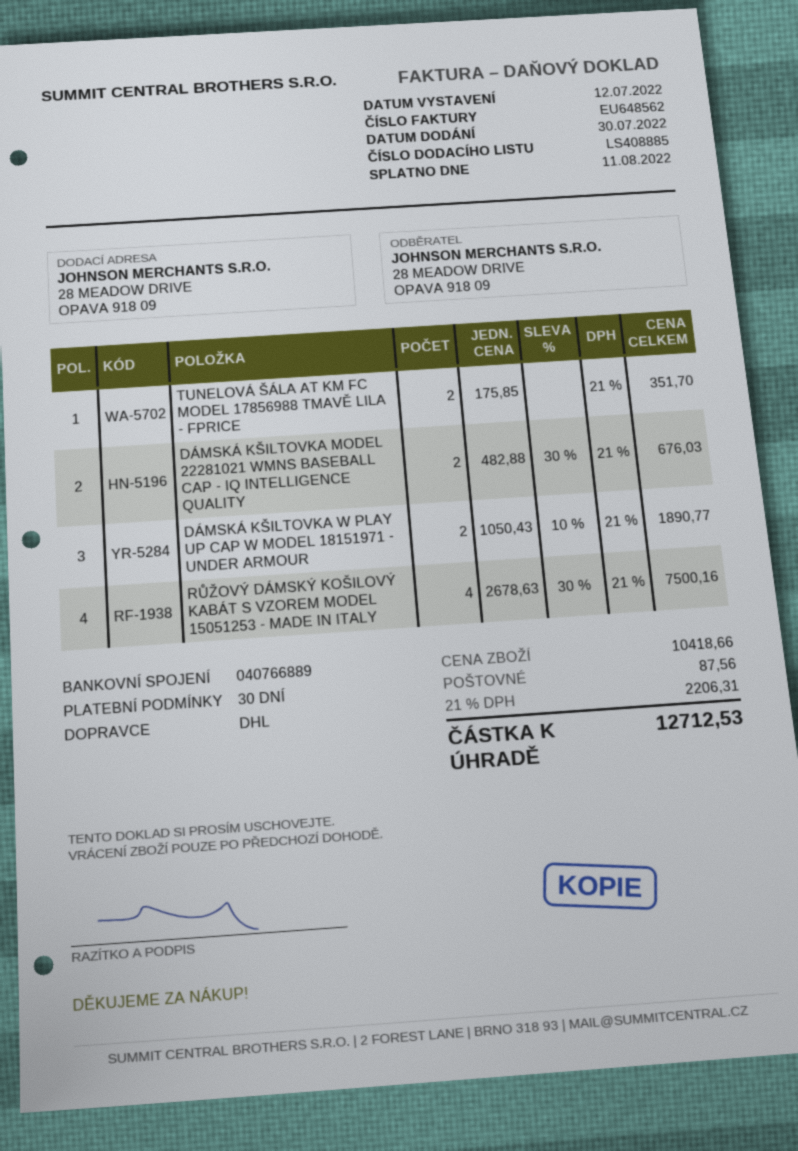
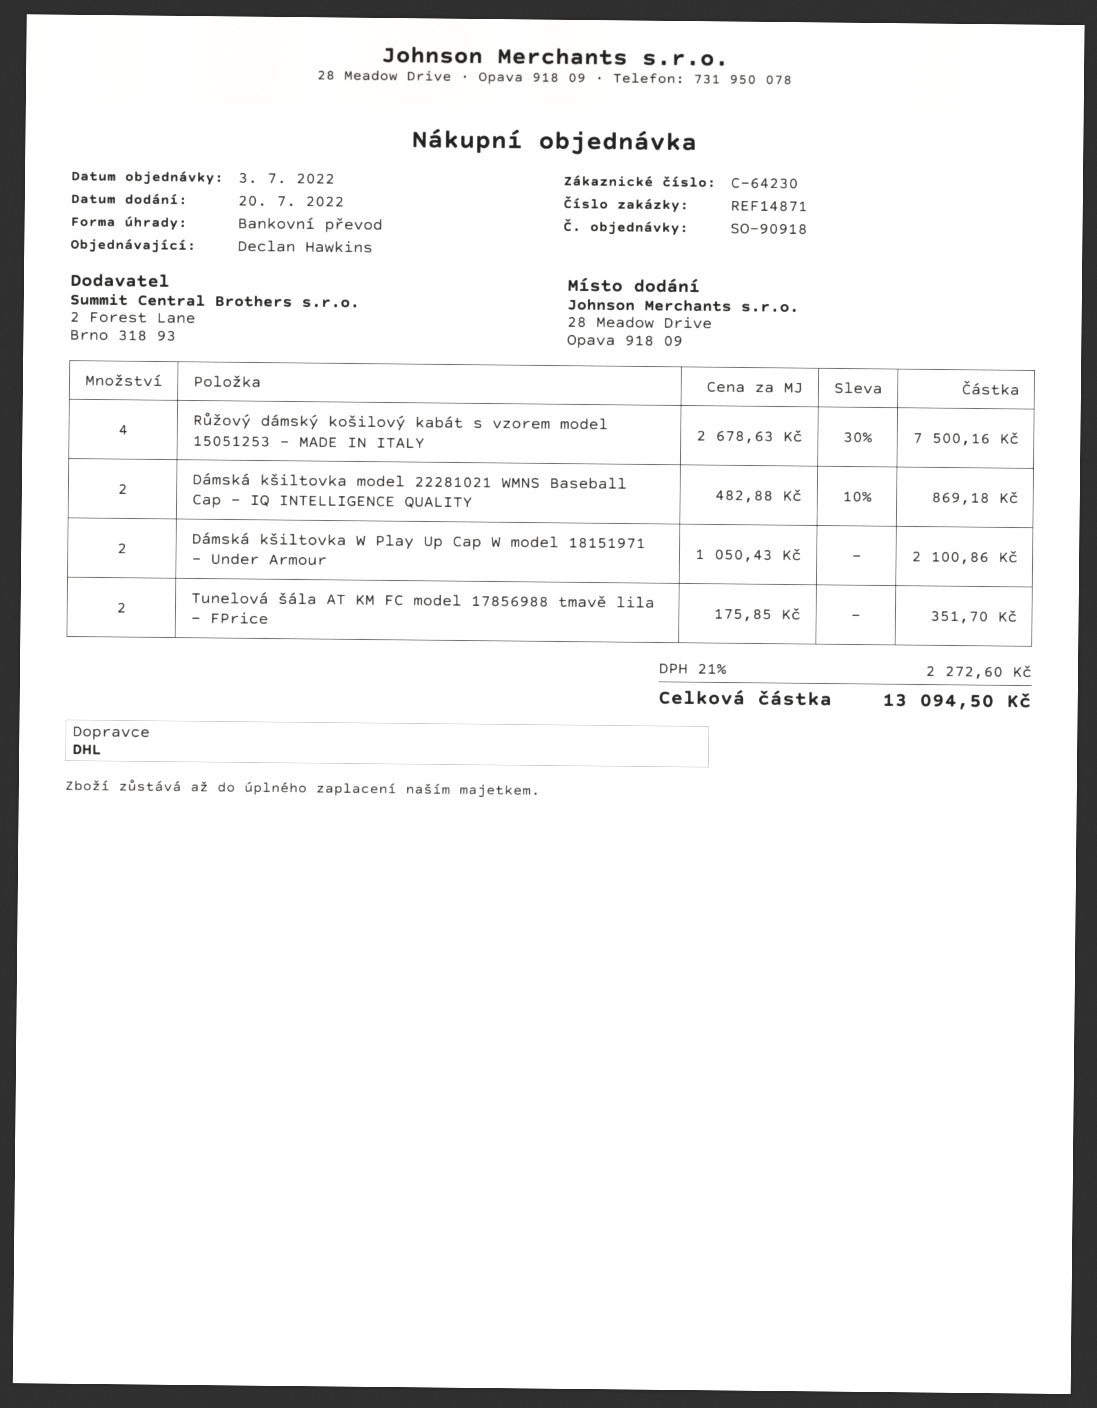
delivery date: 2022-07-30 -> 2022-07-20
DÁMSKÁ KŠILTOVKA MODEL 22281021 WMNS BASEBALL CAP - IQ INTELLIGENCE QUALITY: 2 x 482.88 - 30% = 676.03 -> 2 x 482.88 - 10% = 869.18
DÁMSKÁ KŠILTOVKA W PLAY UP CAP W MODEL 18151971 - UNDER ARMOUR: 2 x 1050.43 - 10% = 1890.77 -> 2 x 1050.43 = 2100.86
shipping: 87.56 -> none
tax: 21% = 2206.31 -> 21% = 2272.60
total: 12712.53 -> 13094.50

